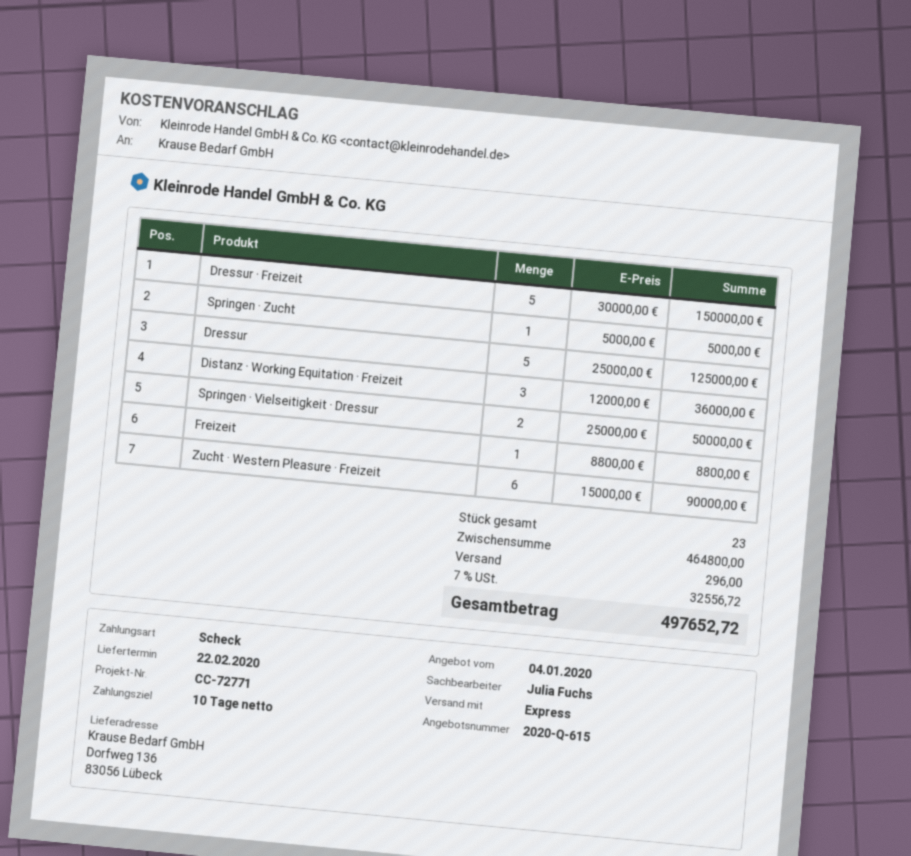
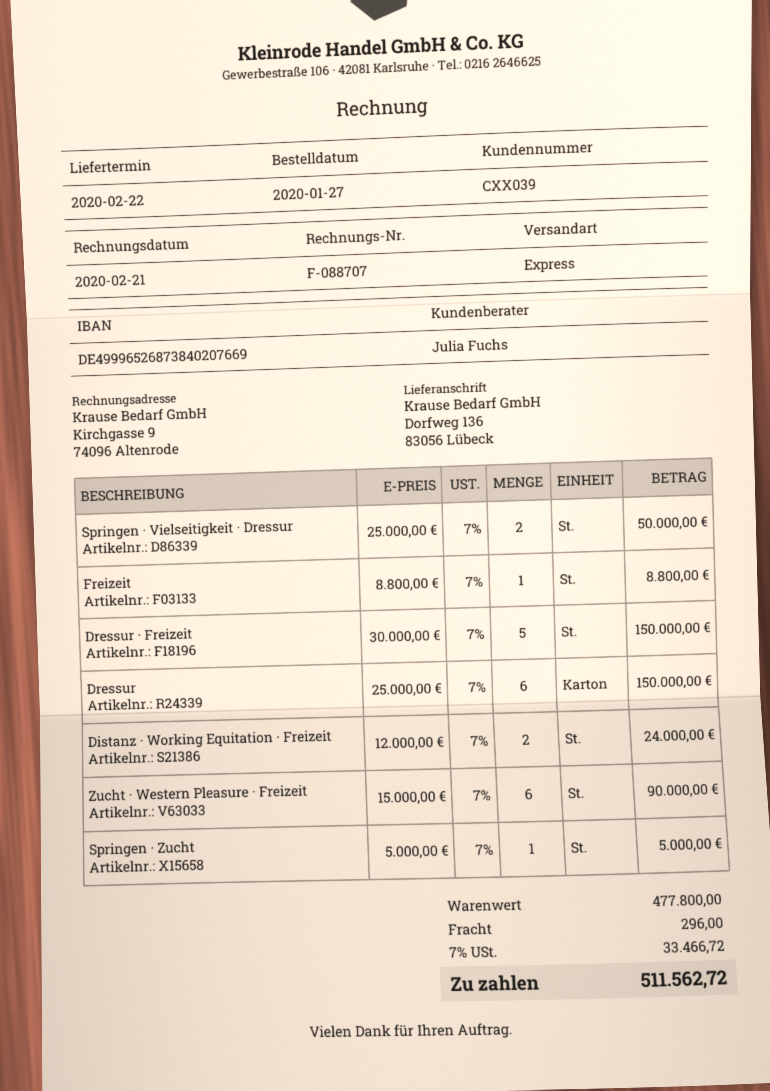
Dressur: 5 x 25000.00 = 125000.00 -> 6 x 25000.00 = 150000.00
Distanz · Working Equitation · Freizeit: 3 x 12000.00 = 36000.00 -> 2 x 12000.00 = 24000.00
subtotal: 464800.00 -> 477800.00
tax: 7% = 32556.72 -> 7% = 33466.72
total: 497652.72 -> 511562.72

